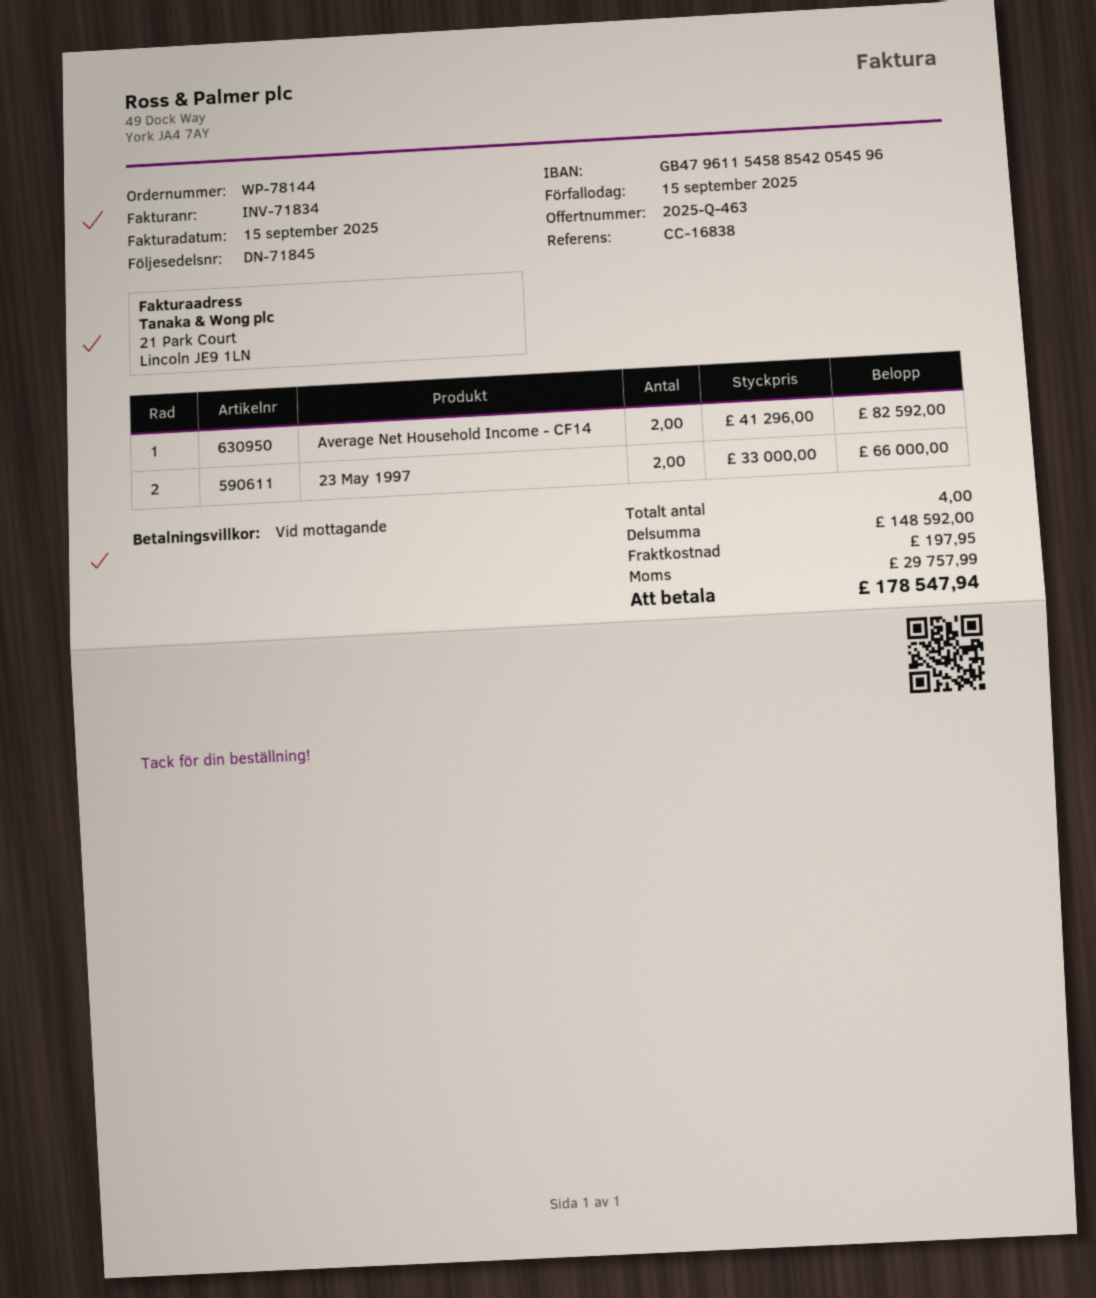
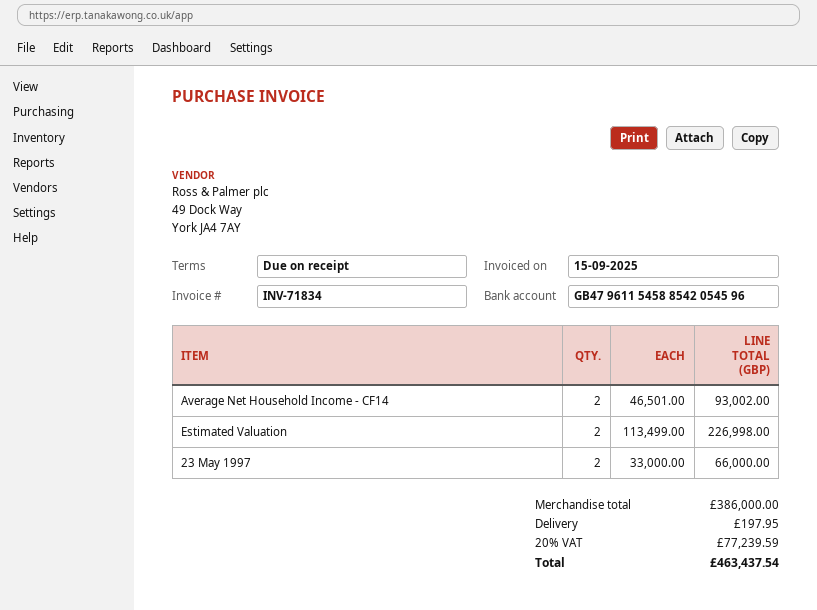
Average Net Household Income - CF14: 2 x 41296.00 = 82592.00 -> 2 x 46501.00 = 93002.00
Estimated Valuation: none -> 2 x 113499.00 = 226998.00
subtotal: 148592.00 -> 386000.00
tax: 29757.99 -> 77239.59
total: 178547.94 -> 463437.54

